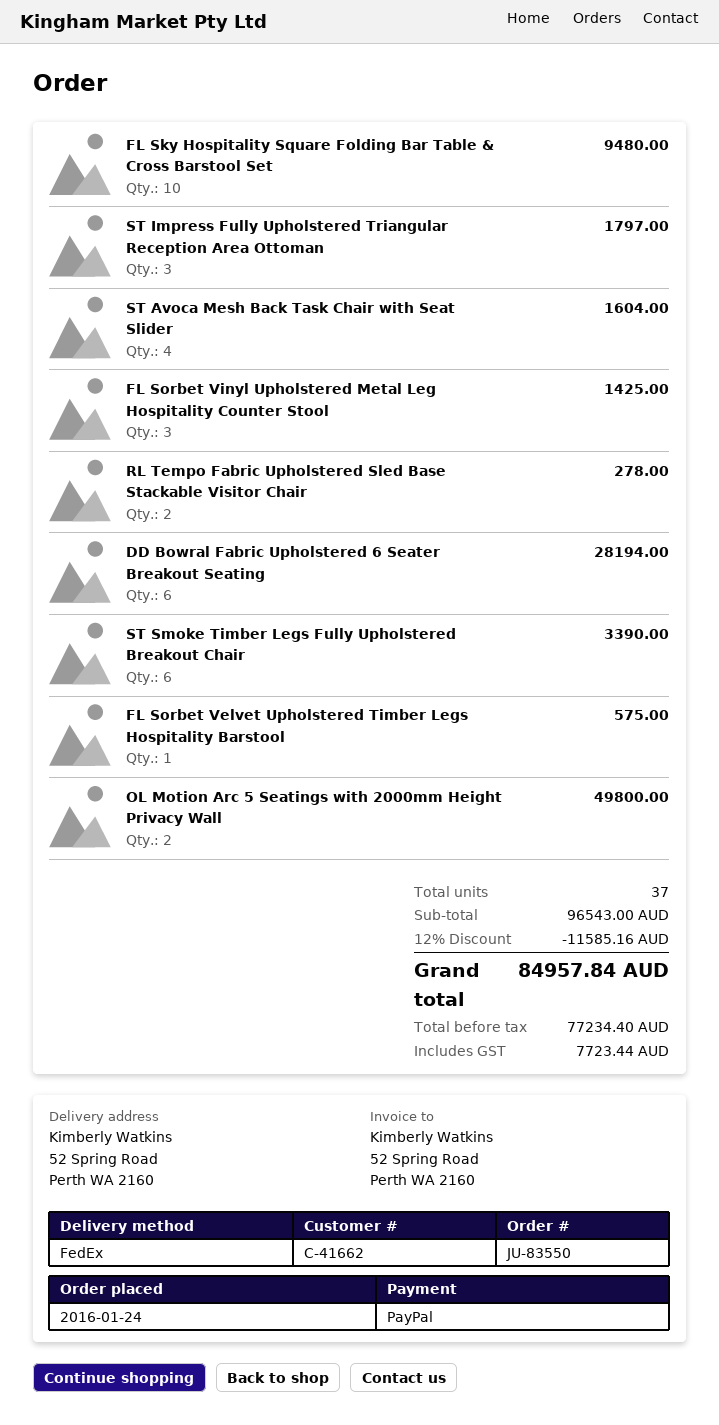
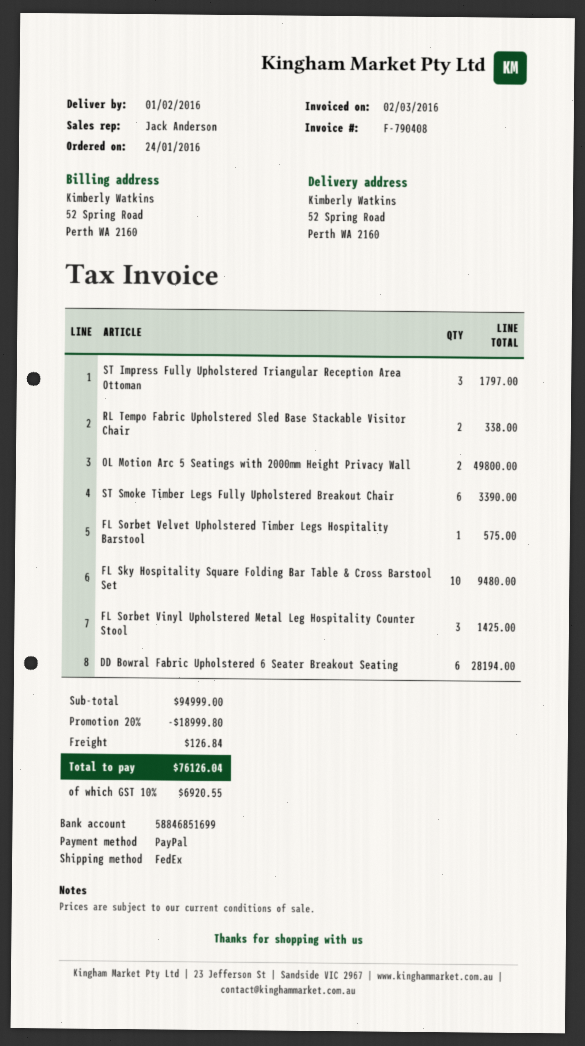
ST Avoca Mesh Back Task Chair with Seat Slider: 4 for 1604.00 -> none
RL Tempo Fabric Upholstered Sled Base Stackable Visitor Chair: 2 for 278.00 -> 2 for 338.00
subtotal: 96543.00 -> 94999.00
discount: 12% = 11585.16 -> 20% = 18999.80
shipping: none -> 126.84
tax: 7723.44 -> 6920.55
total: 84957.84 -> 76126.04

